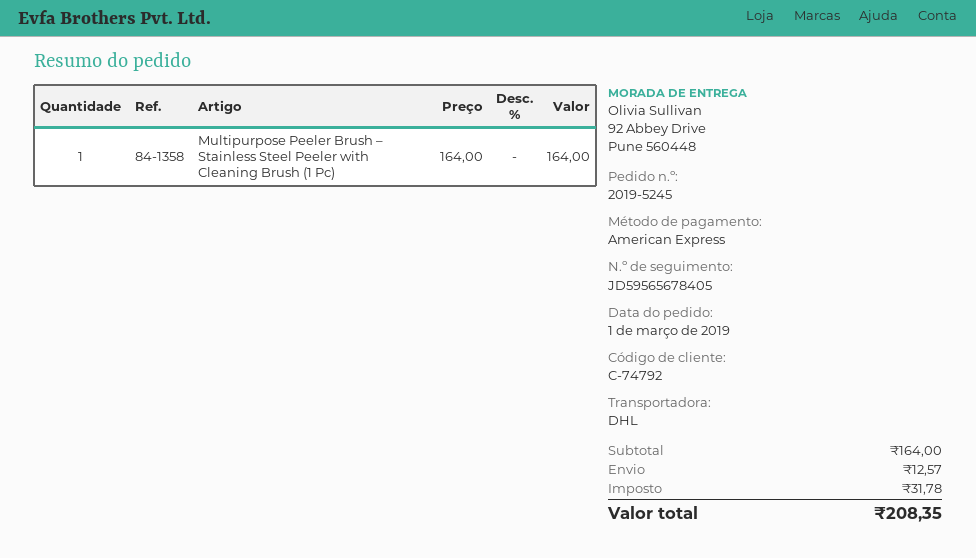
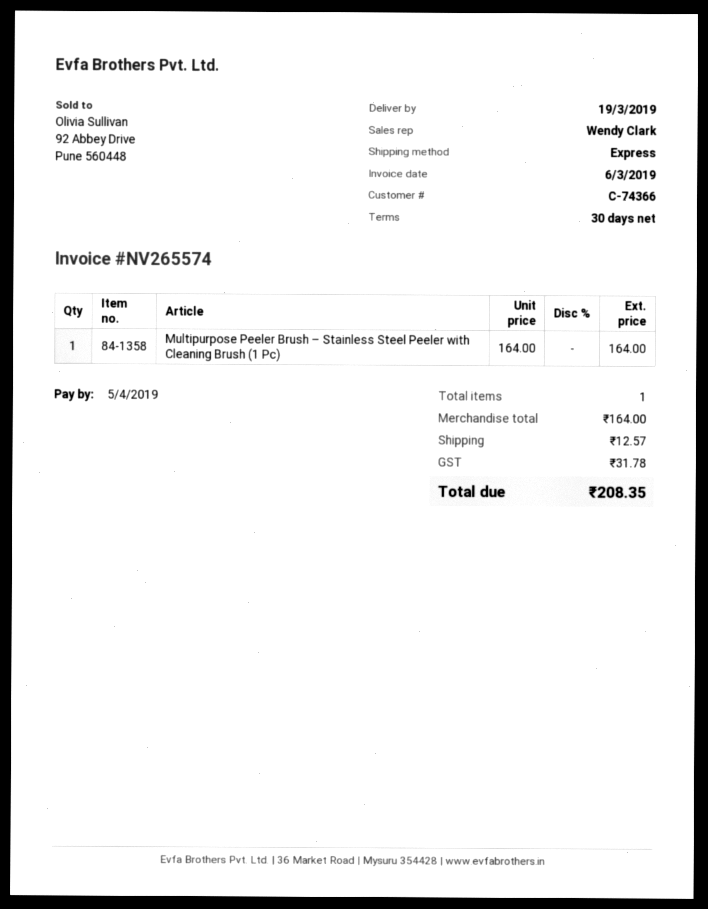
customer number: C-74792 -> C-74366
shipping method: DHL -> express

